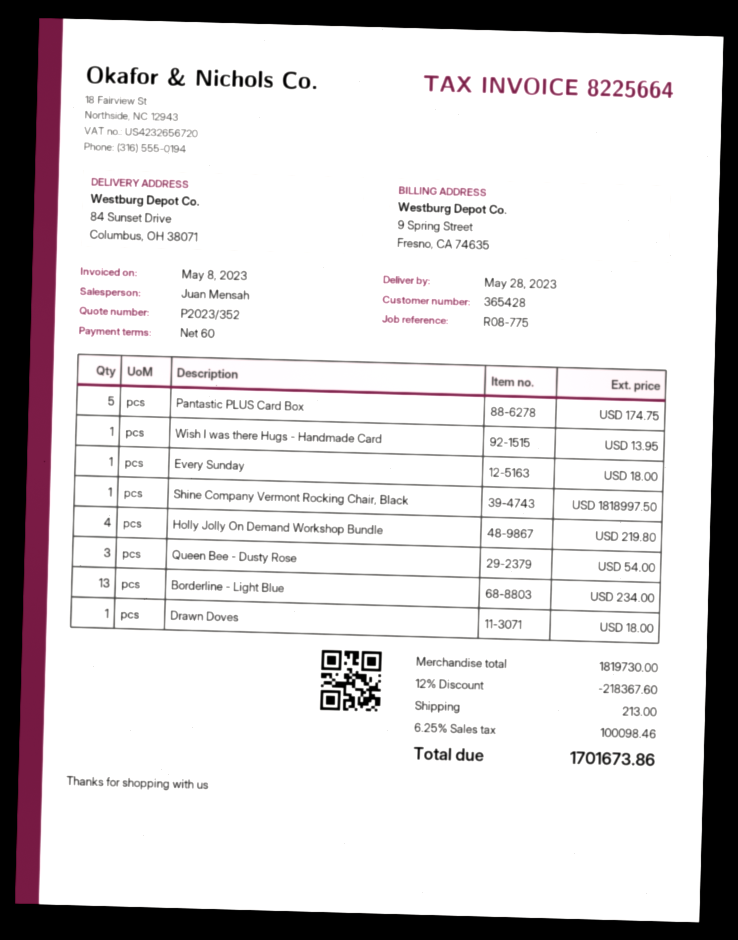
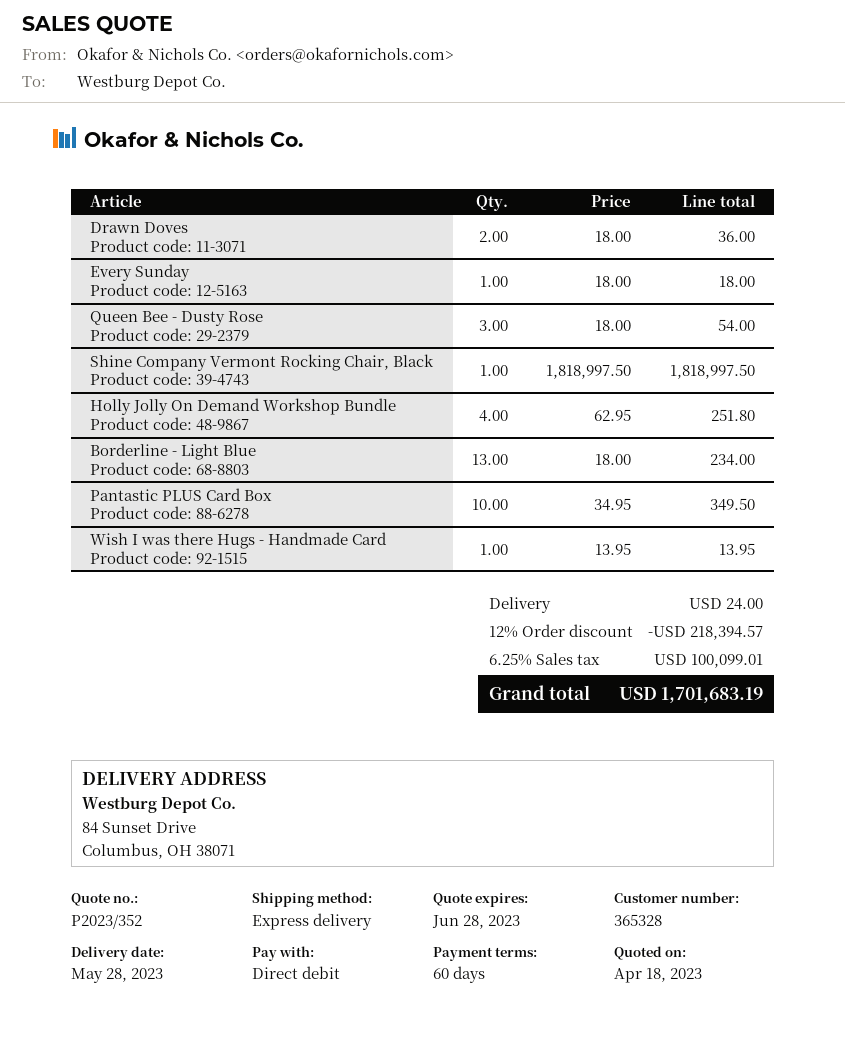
customer number: 365428 -> 365328
Pantastic PLUS Card Box: 5 for 174.75 -> 10 for 349.50
Holly Jolly On Demand Workshop Bundle: 4 for 219.80 -> 4 for 251.80
Drawn Doves: 1 for 18.00 -> 2 for 36.00
discount: 12% = 218367.60 -> 12% = 218394.57
shipping: 213.00 -> 24.00
tax: 6.25% = 100098.46 -> 6.25% = 100099.01
total: 1701673.86 -> 1701683.19

